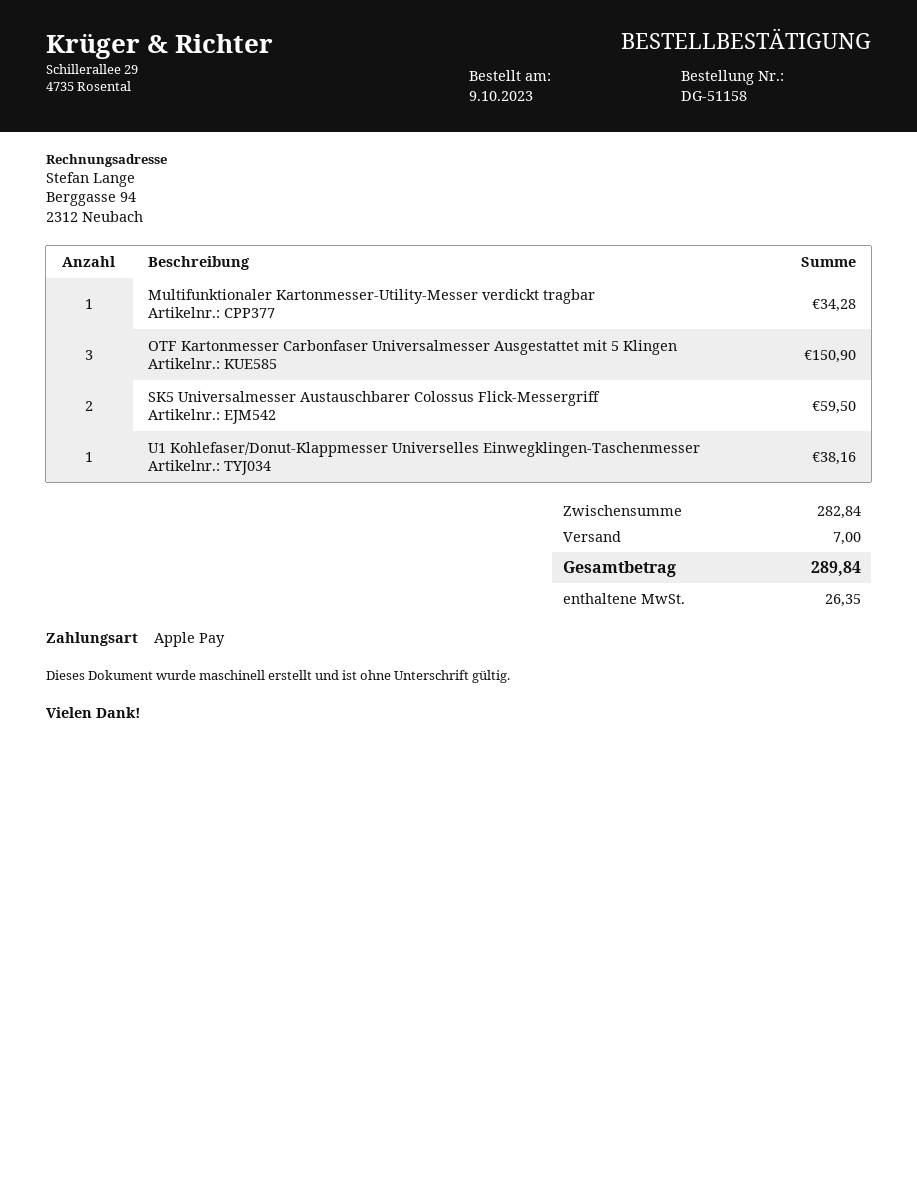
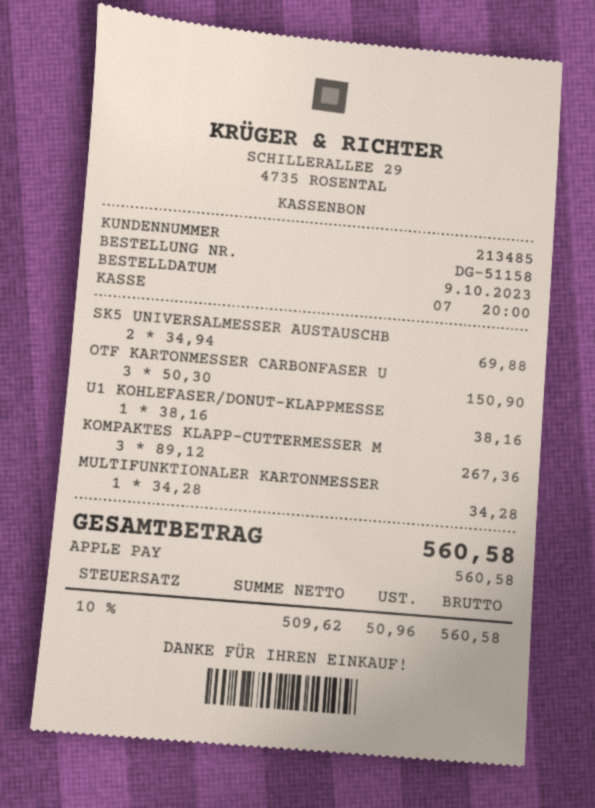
SK5 Universalmesser Austauschbarer Colossus Flick-Messergriff: 2 for 59.50 -> 2 for 69.88
KOMPAKTES KLAPP-CUTTERMESSER M: none -> 3 for 267.36
shipping: 7.00 -> none
tax: 26.35 -> 50.96
total: 289.84 -> 560.58

